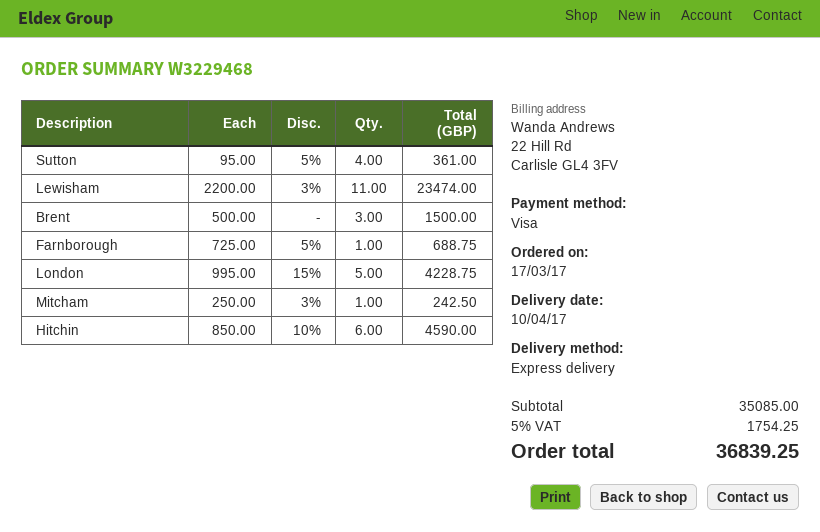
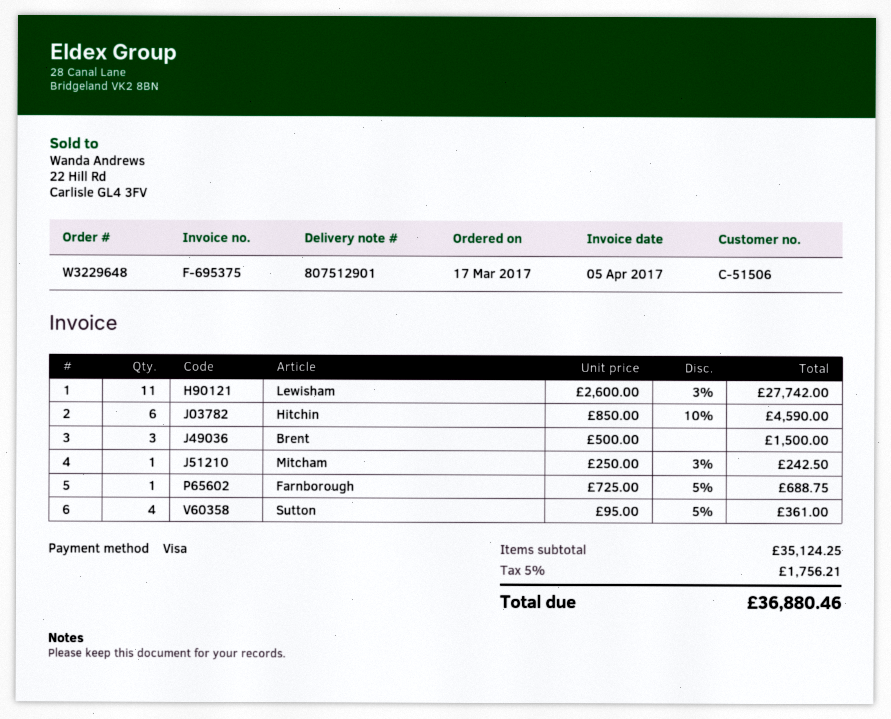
order number: W3229468 -> W3229648
Lewisham: 11 x 2200.00 - 3% = 23474.00 -> 11 x 2600.00 - 3% = 27742.00
London: 5 x 995.00 - 15% = 4228.75 -> none
subtotal: 35085.00 -> 35124.25
tax: 5% = 1754.25 -> 5% = 1756.21
total: 36839.25 -> 36880.46

